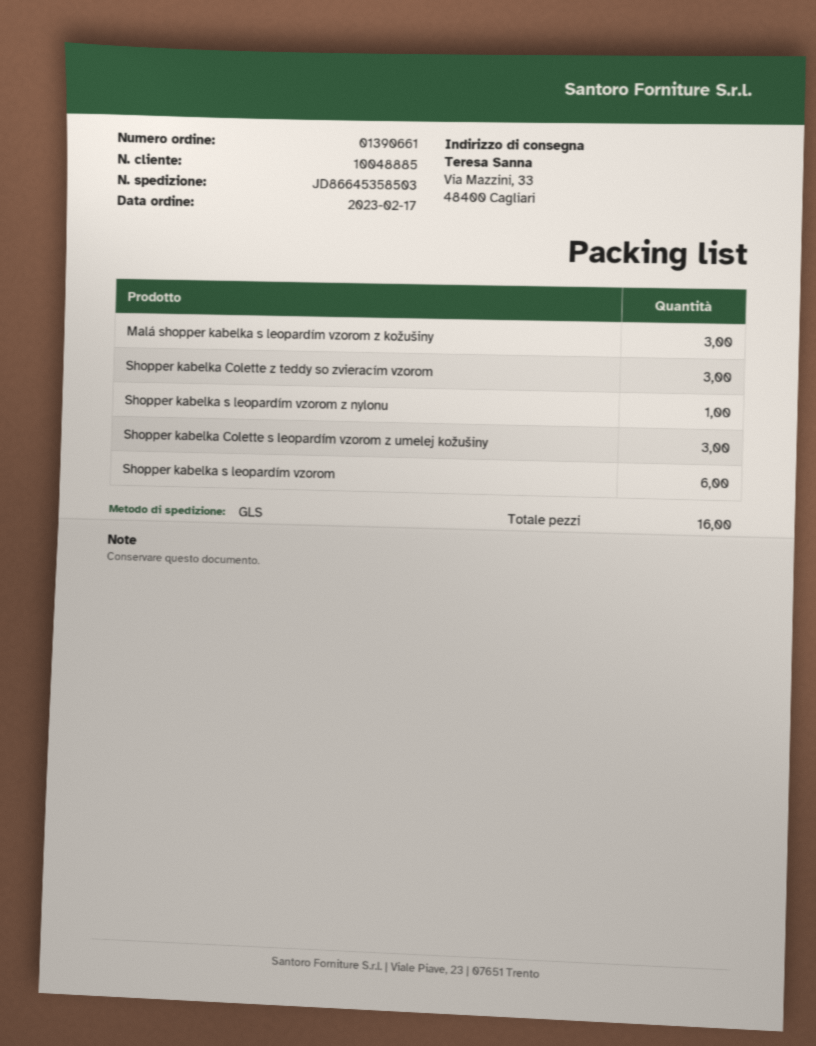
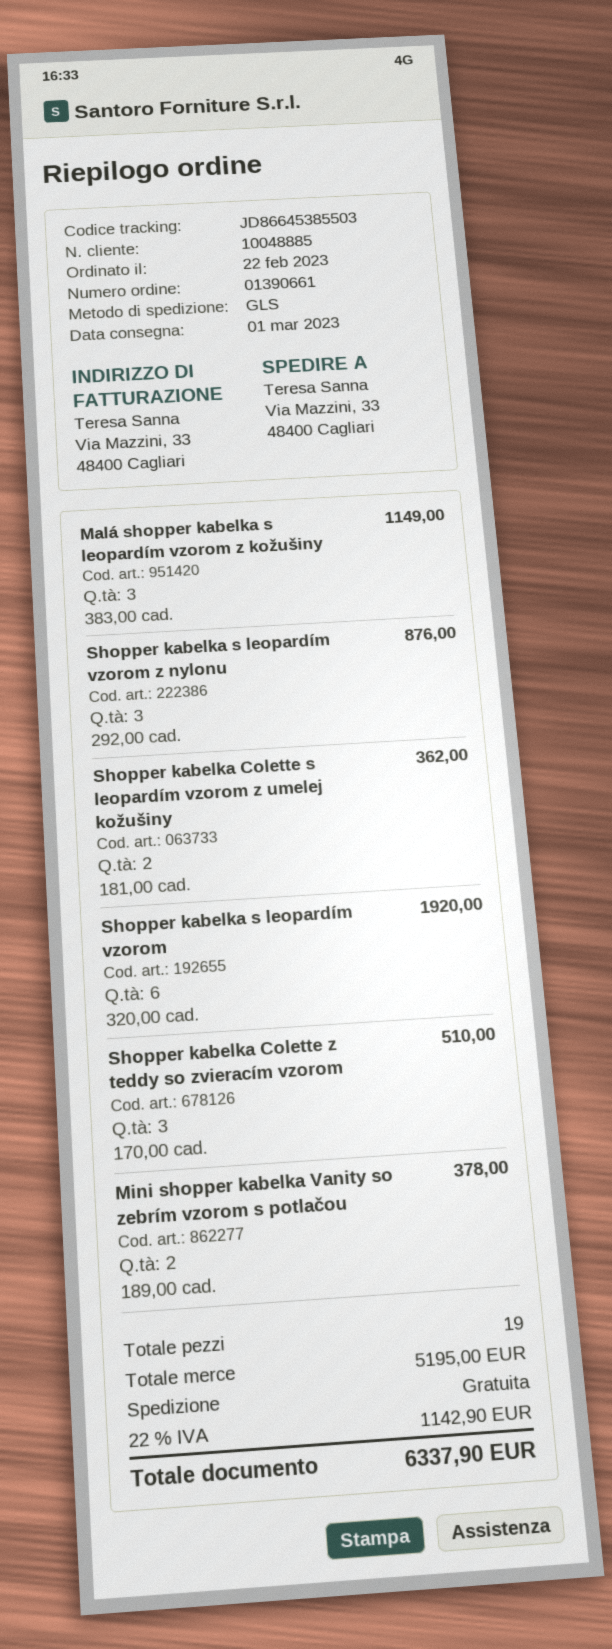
order date: 2023-02-17 -> 2023-02-22
tracking number: JD86645358503 -> JD86645385503
Shopper kabelka s leopardím vzorom z nylonu: 1 -> 3
Shopper kabelka Colette s leopardím vzorom z umelej kožušiny: 3 -> 2
Mini shopper kabelka Vanity so zebrím vzorom s potlačou: none -> 2
total quantity: 16 -> 19

